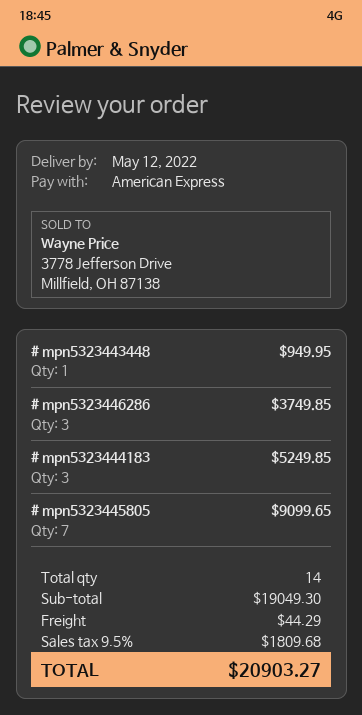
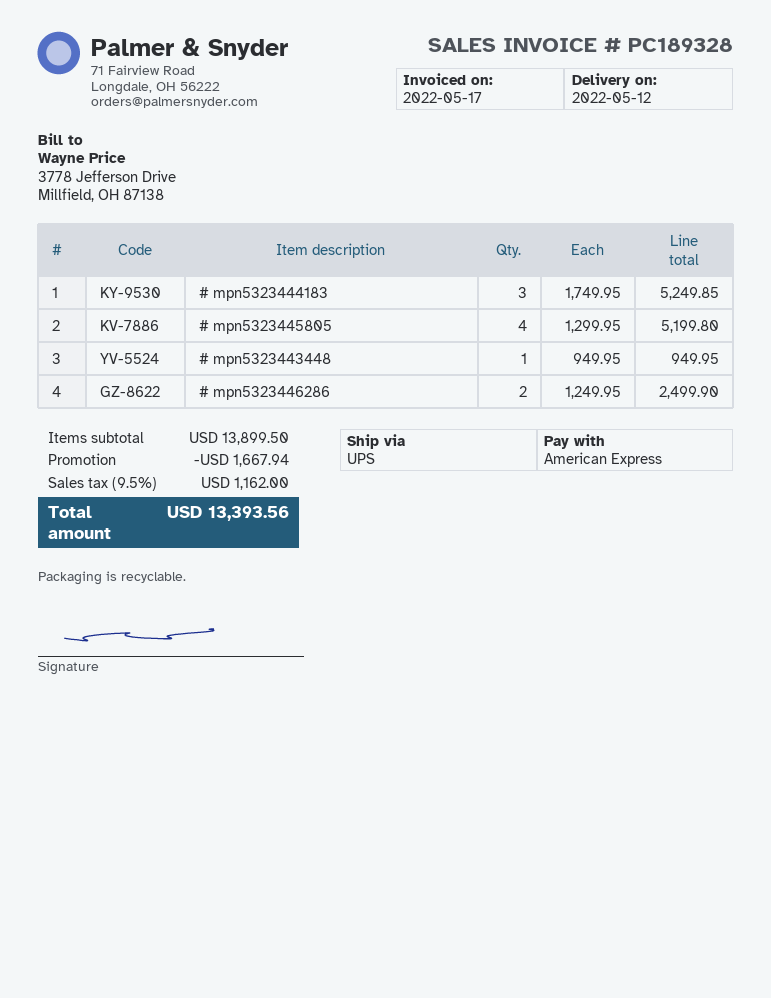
# mpn5323446286: 3 for 3749.85 -> 2 for 2499.90
# mpn5323445805: 7 for 9099.65 -> 4 for 5199.80
subtotal: 19049.30 -> 13899.50
discount: none -> 1667.94
shipping: 44.29 -> none
tax: 9.5% = 1809.68 -> 9.5% = 1162.00
total: 20903.27 -> 13393.56

